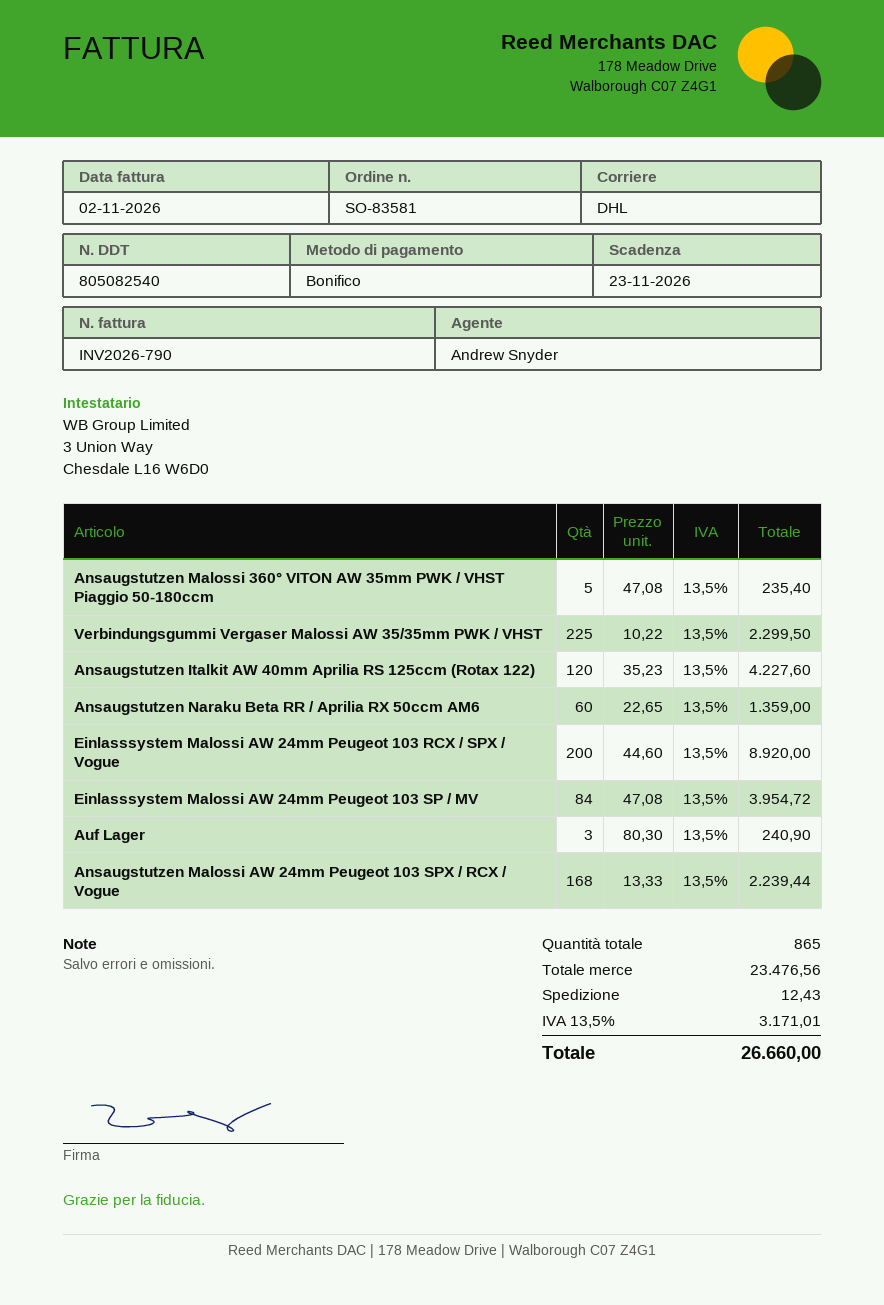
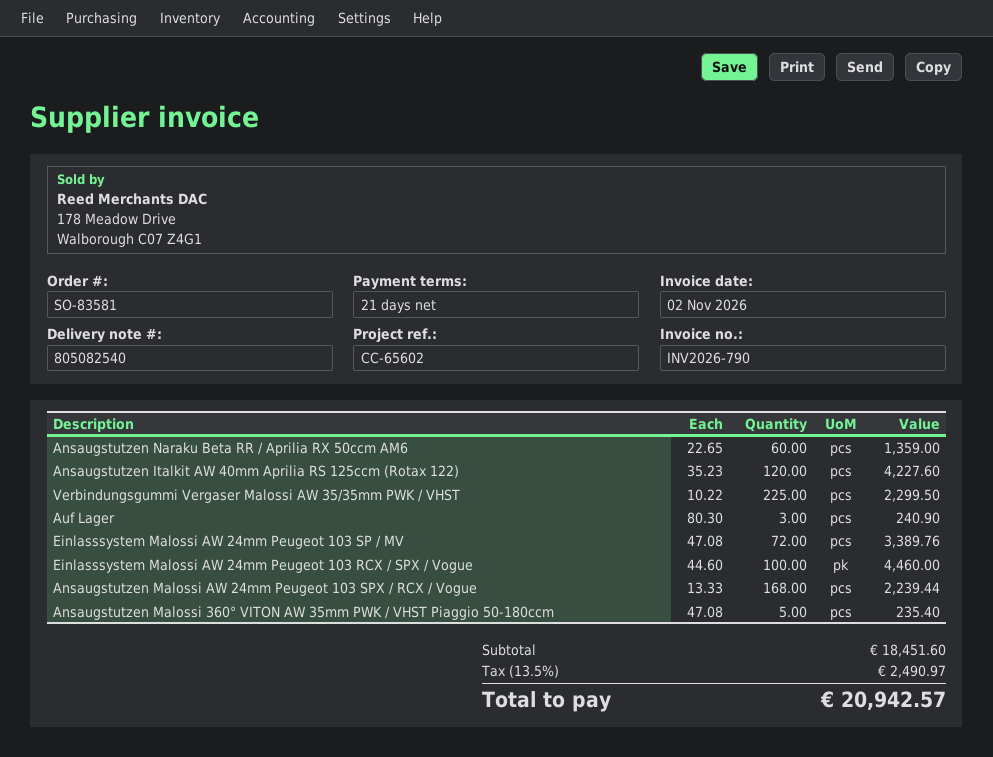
Einlasssystem Malossi AW 24mm Peugeot 103 RCX / SPX / Vogue: 200 x 44.60 = 8920.00 -> 100 x 44.60 = 4460.00
Einlasssystem Malossi AW 24mm Peugeot 103 SP / MV: 84 x 47.08 = 3954.72 -> 72 x 47.08 = 3389.76
subtotal: 23476.56 -> 18451.60
shipping: 12.43 -> none
tax: 13.5% = 3171.01 -> 13.5% = 2490.97
total: 26660.00 -> 20942.57

